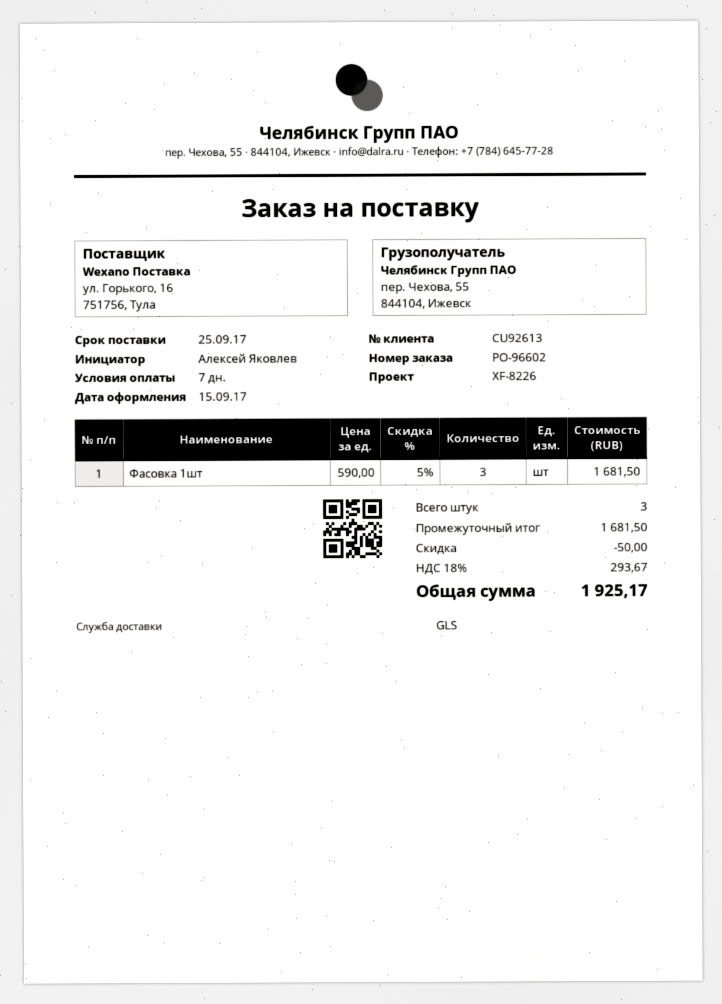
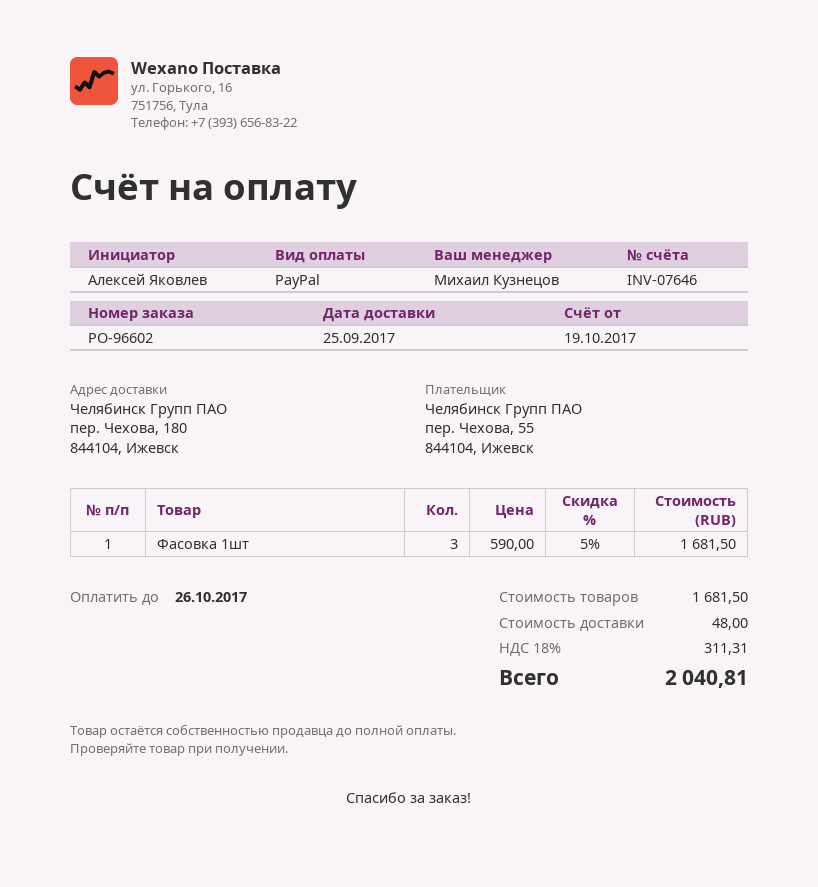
ship to: пер. Чехова, 55, 844104, Ижевск -> пер. Чехова, 180, 844104, Ижевск
discount: 50.00 -> none
shipping: none -> 48.00
tax: 18% = 293.67 -> 18% = 311.31
total: 1925.17 -> 2040.81

